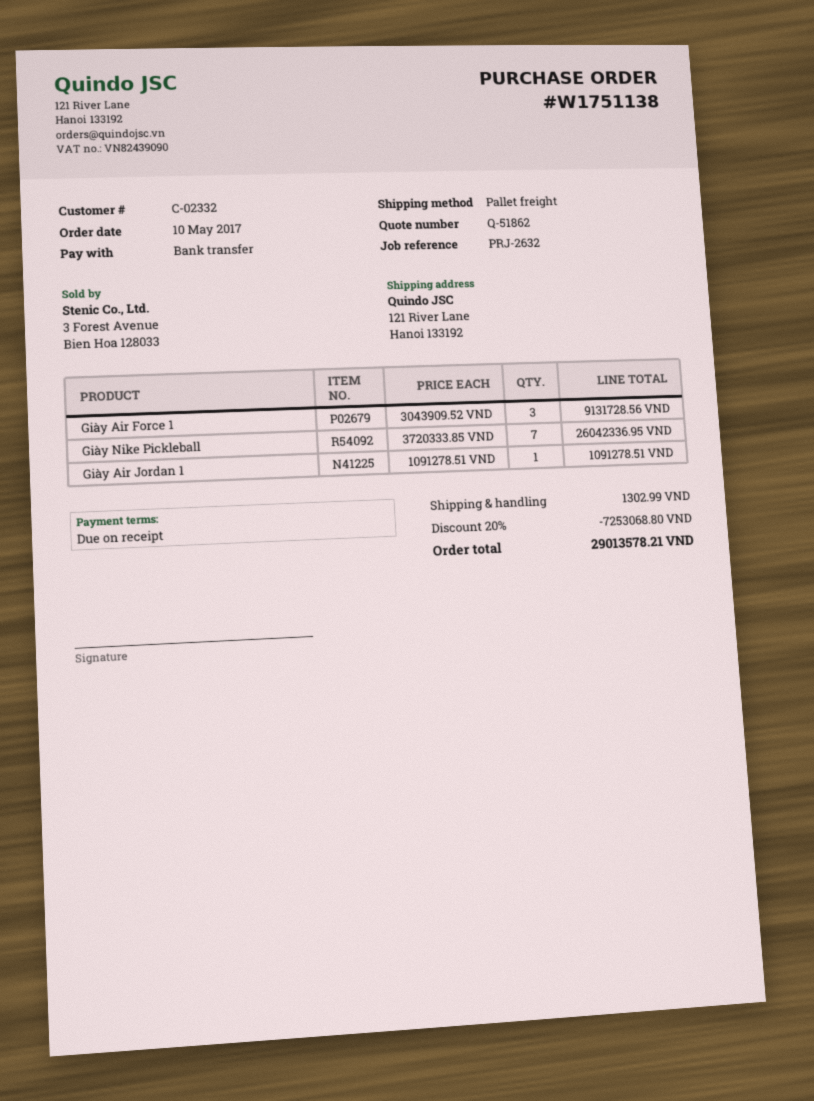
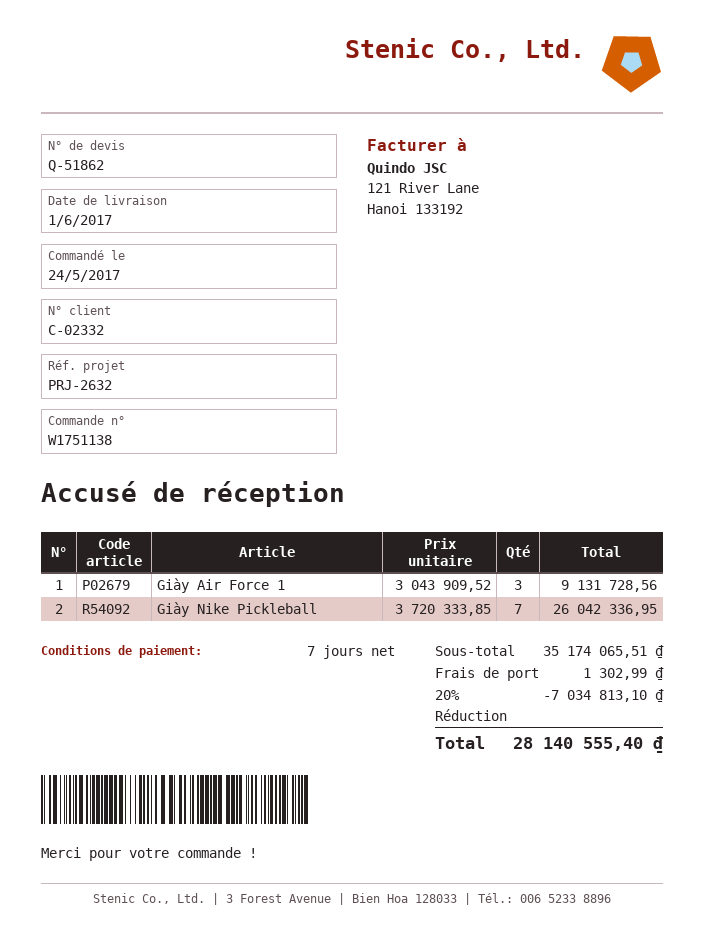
order date: 2017-05-10 -> 2017-05-24
payment terms: on receipt -> 7 days
Giày Air Jordan 1: 1 x 1091278.51 = 1091278.51 -> none
discount: 20% = 7253068.80 -> 20% = 7034813.10
total: 29013578.21 -> 28140555.40

